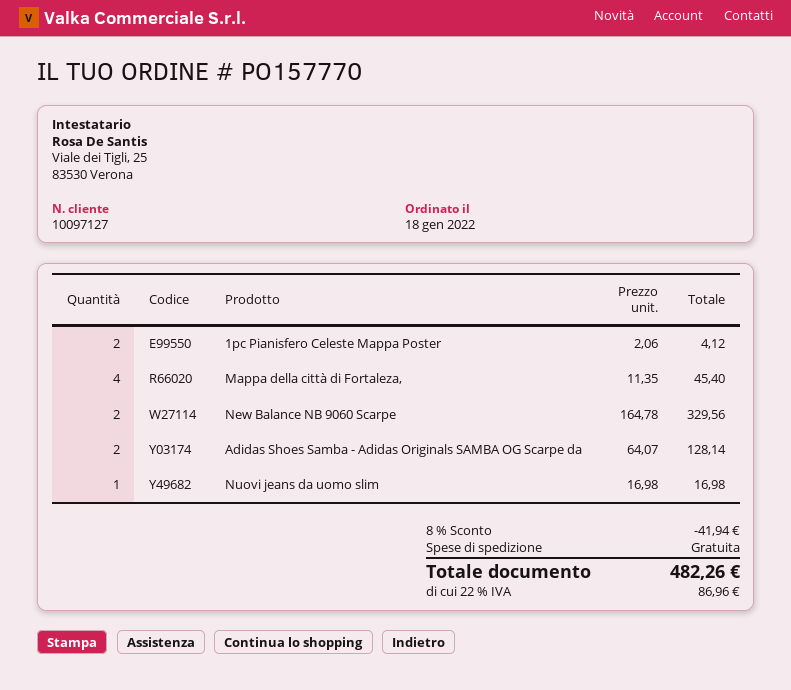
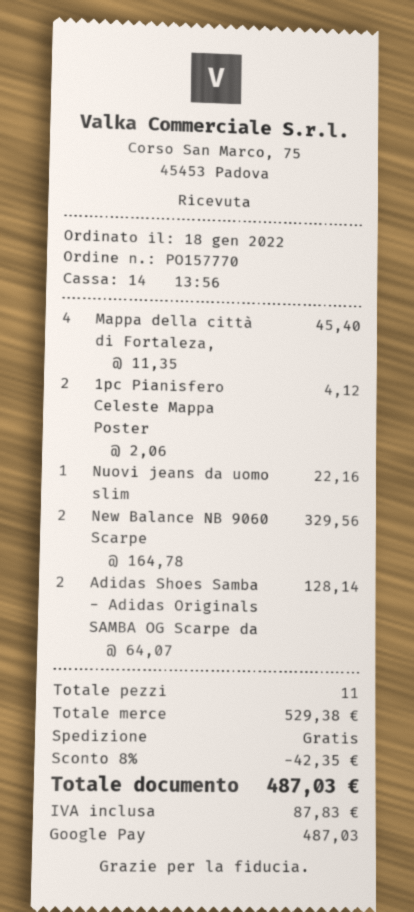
Nuovi jeans da uomo slim: 1 x 16.98 = 16.98 -> 1 x 22.16 = 22.16
discount: 8% = 41.94 -> 8% = 42.35
tax: 86.96 -> 87.83
total: 482.26 -> 487.03

